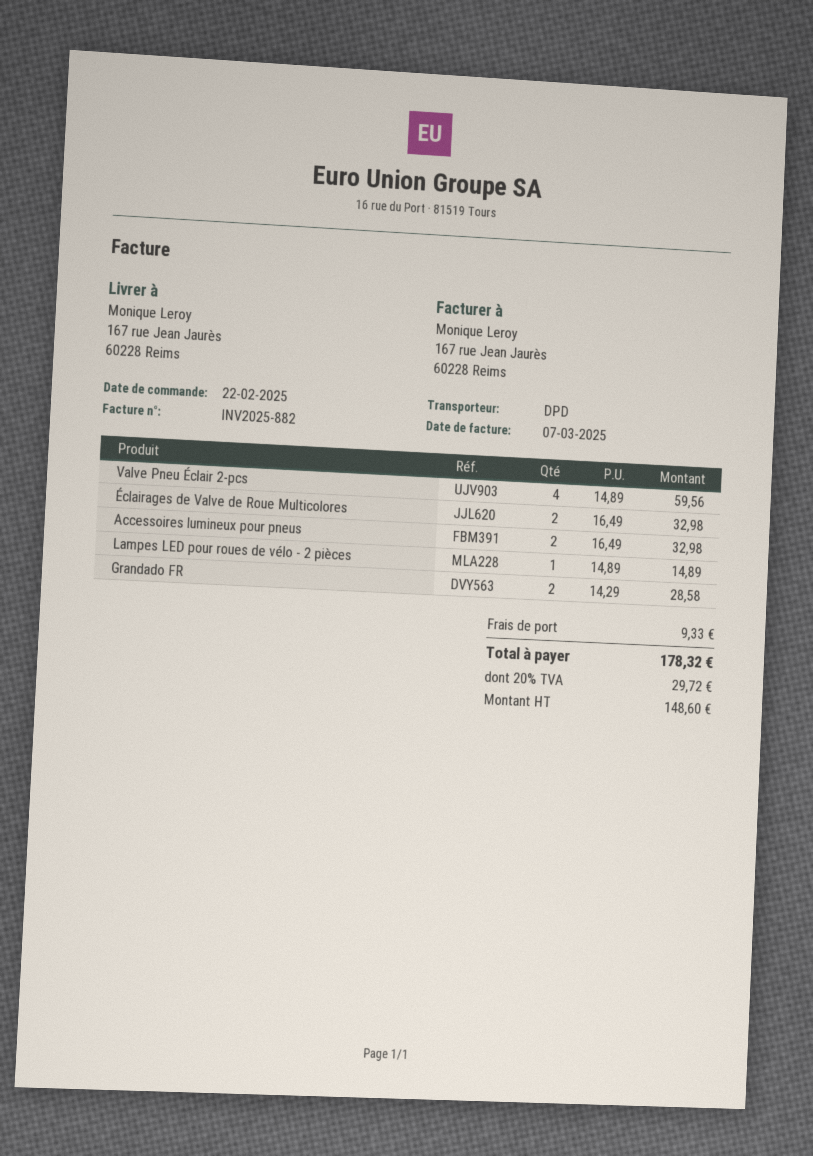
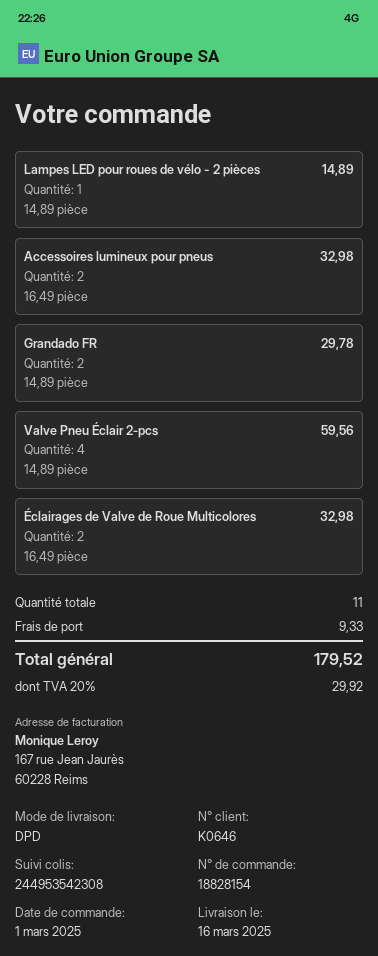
order date: 2025-02-22 -> 2025-03-01
Grandado FR: 2 x 14.29 = 28.58 -> 2 x 14.89 = 29.78
tax: 20% = 29.72 -> 20% = 29.92
total: 178.32 -> 179.52

